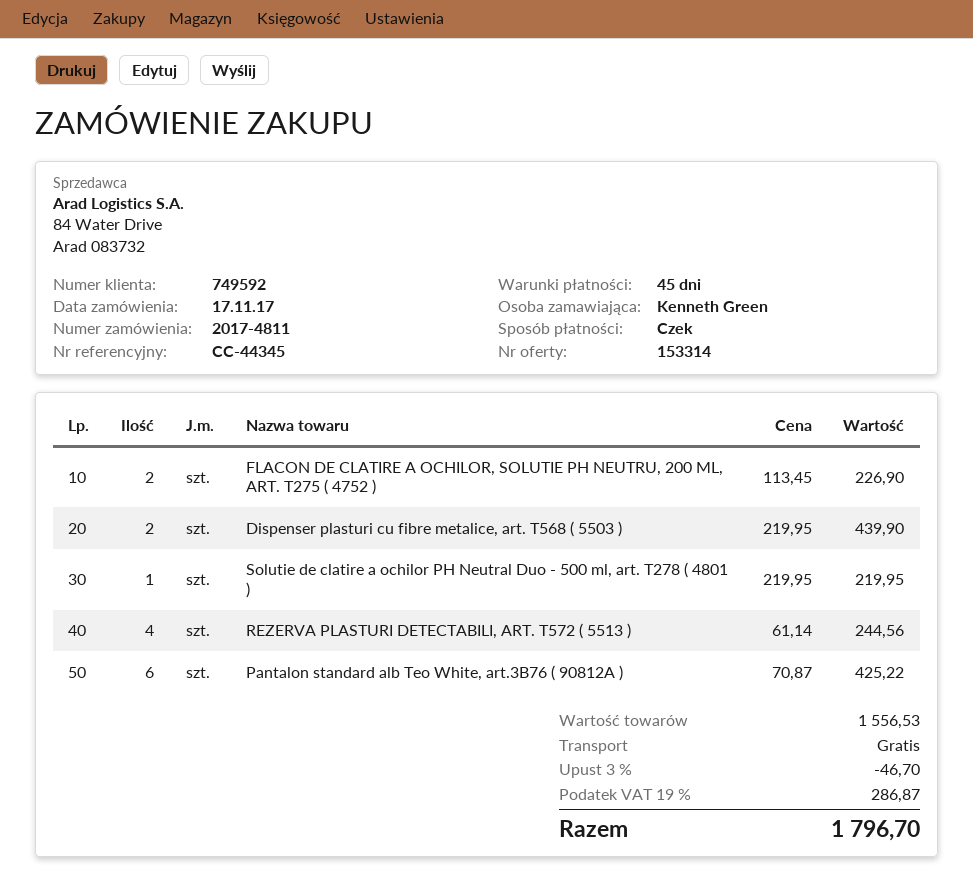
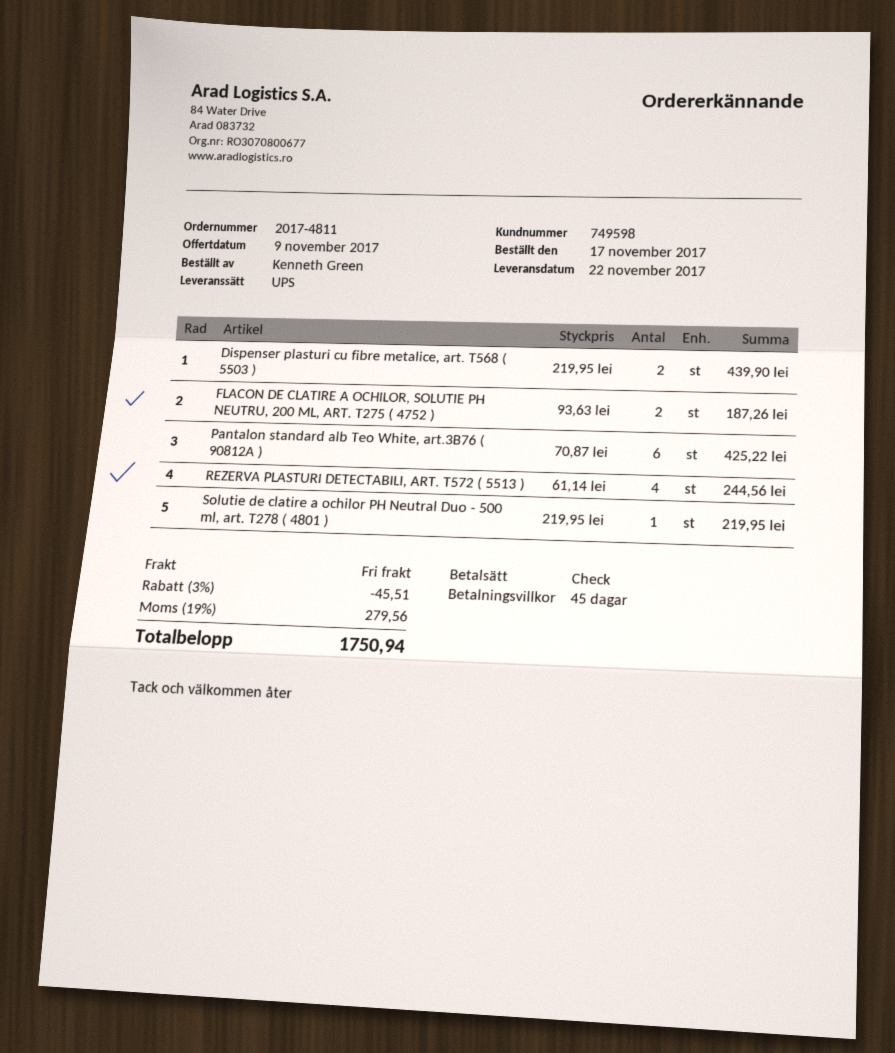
customer number: 749592 -> 749598
FLACON DE CLATIRE A OCHILOR, SOLUTIE PH NEUTRU, 200 ML, ART. T275 ( 4752 ): 2 x 113.45 = 226.90 -> 2 x 93.63 = 187.26
discount: 3% = 46.70 -> 3% = 45.51
tax: 19% = 286.87 -> 19% = 279.56
total: 1796.70 -> 1750.94

